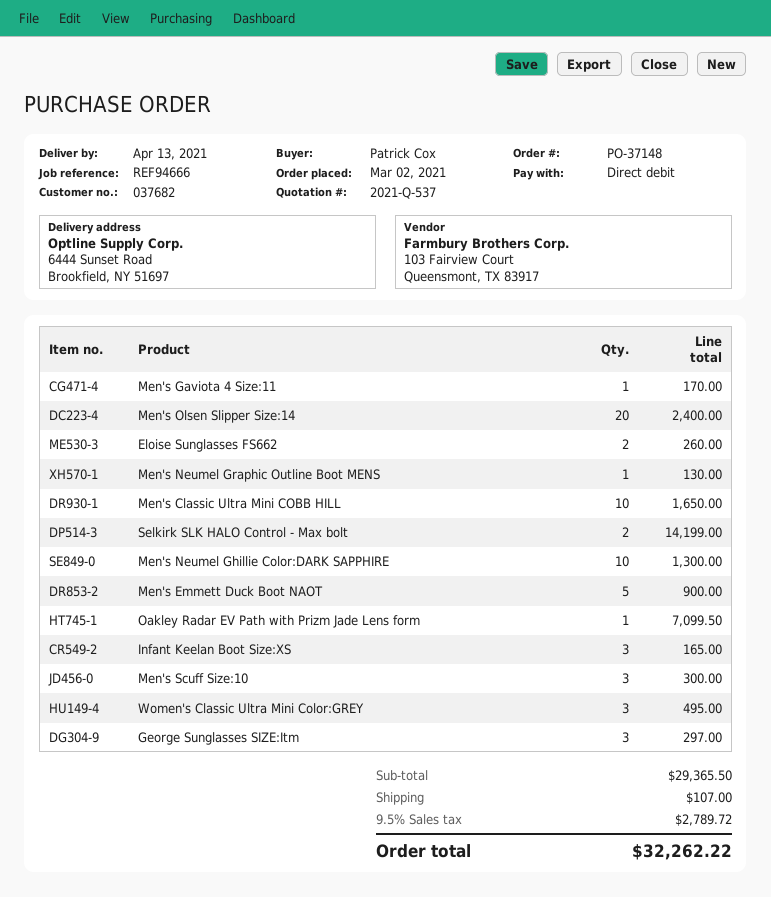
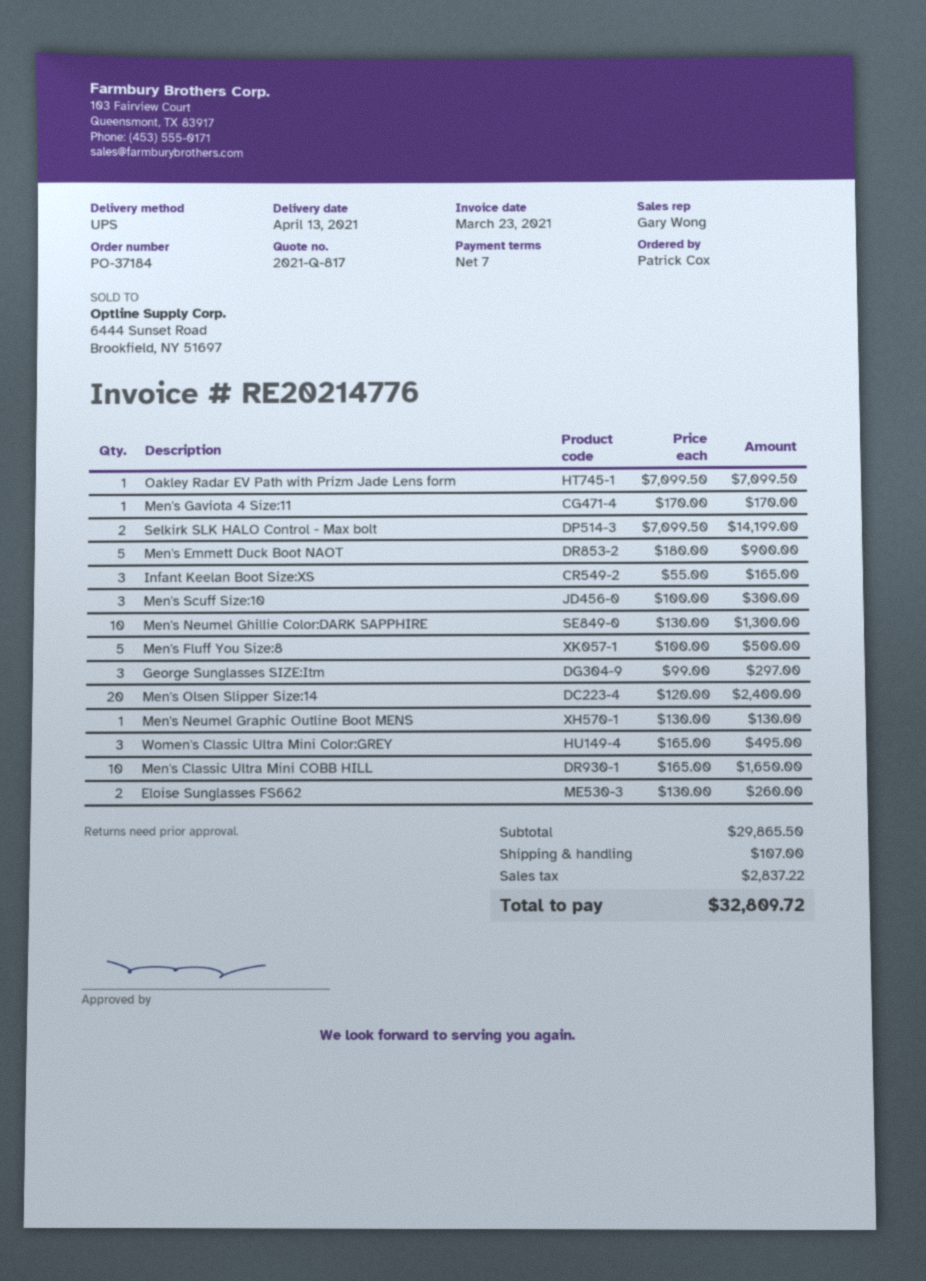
quote number: 2021-Q-537 -> 2021-Q-817
order number: PO-37148 -> PO-37184
Men's Fluff You Size:8: none -> 5 for 500.00
subtotal: 29365.50 -> 29865.50
tax: 2789.72 -> 2837.22
total: 32262.22 -> 32809.72

